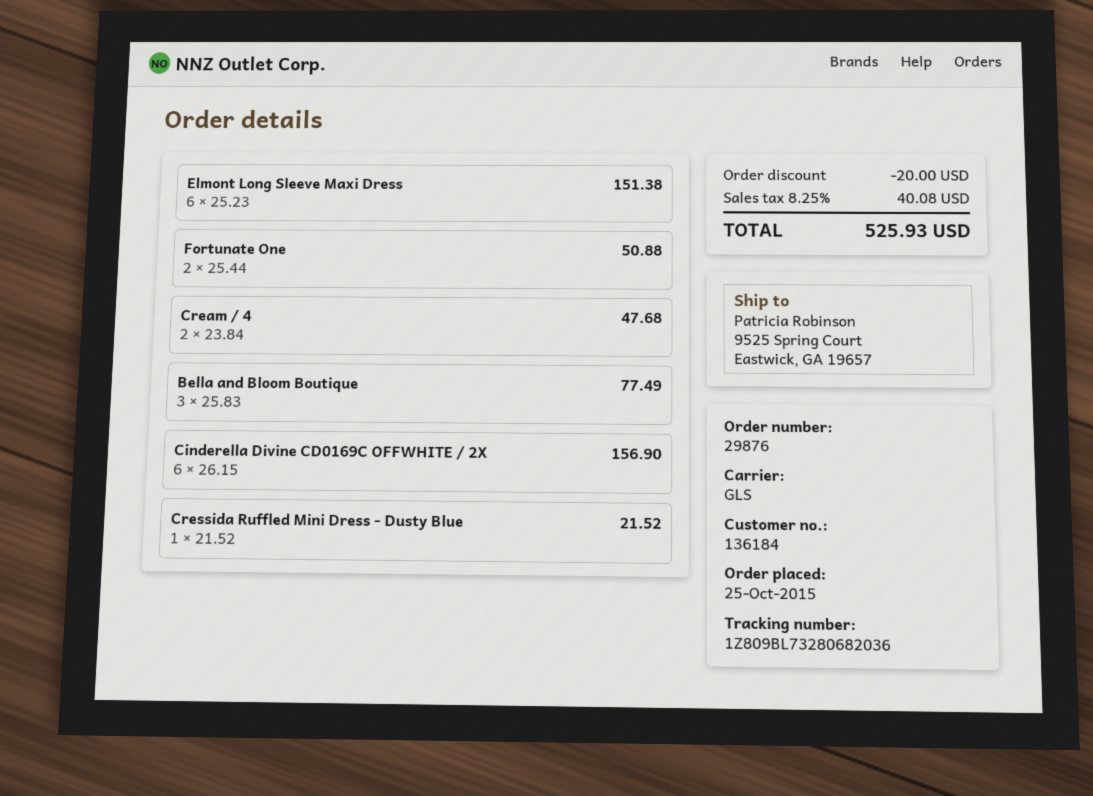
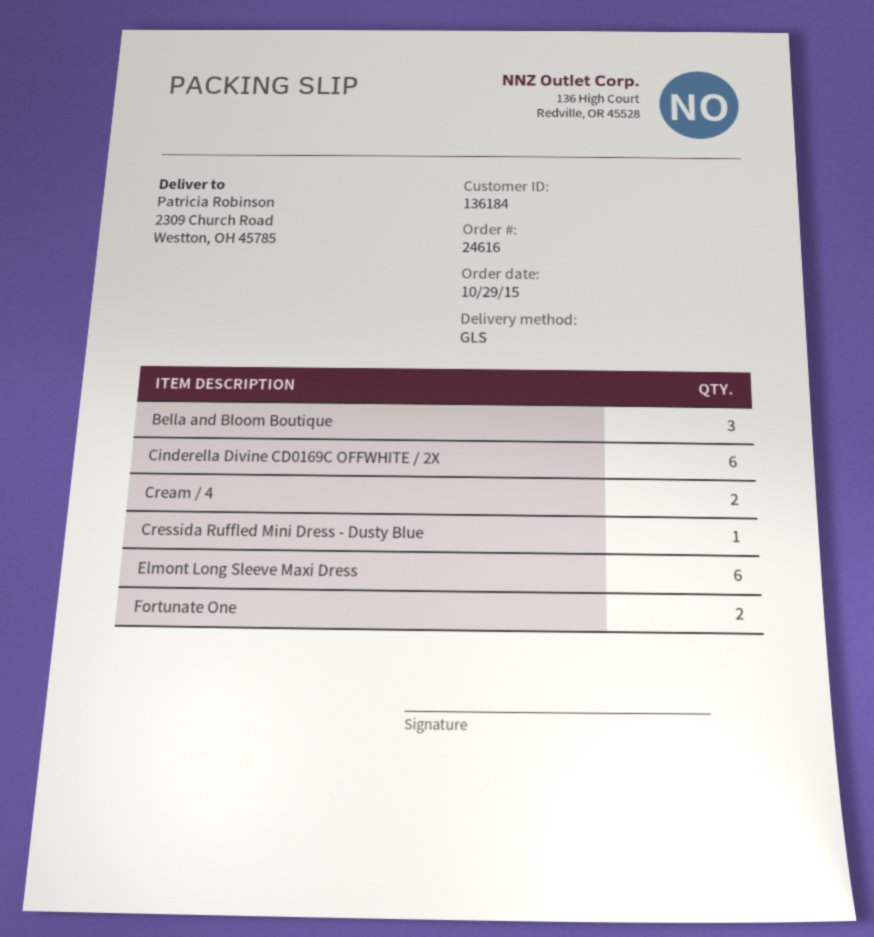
order number: 29876 -> 24616
order date: 2015-10-25 -> 2015-10-29
ship to: 9525 Spring Court, Eastwick, GA 19657 -> 2309 Church Road, Westton, OH 45785

